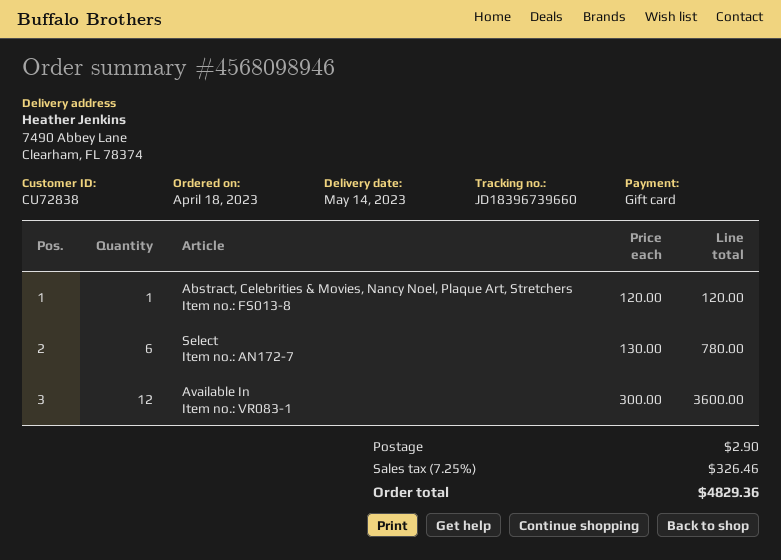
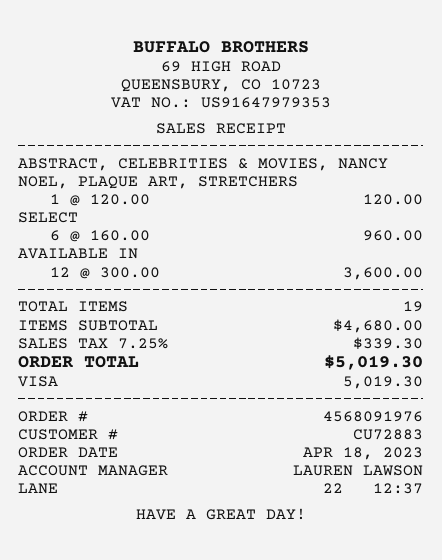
order number: 4568098946 -> 4568091976
customer number: CU72838 -> CU72883
payment method: gift card -> Visa
Select: 6 x 130.00 = 780.00 -> 6 x 160.00 = 960.00
shipping: 2.90 -> none
tax: 7.25% = 326.46 -> 7.25% = 339.30
total: 4829.36 -> 5019.30

